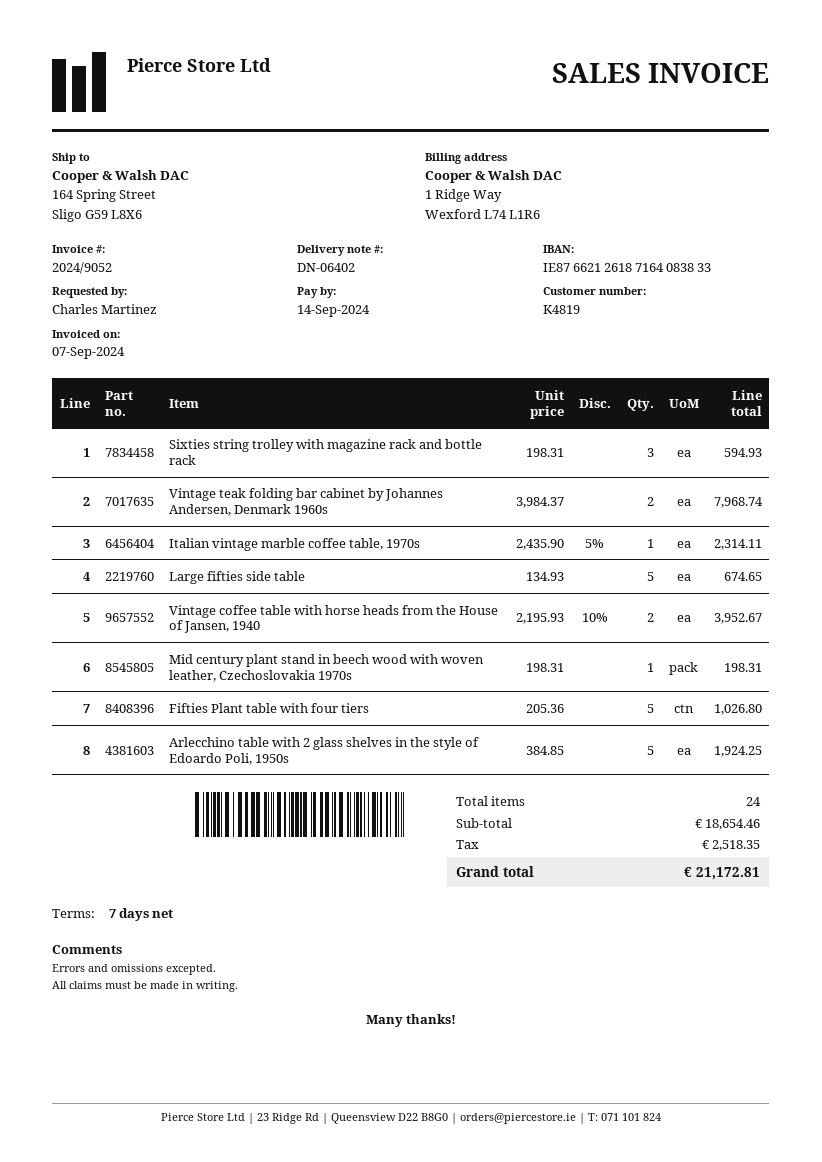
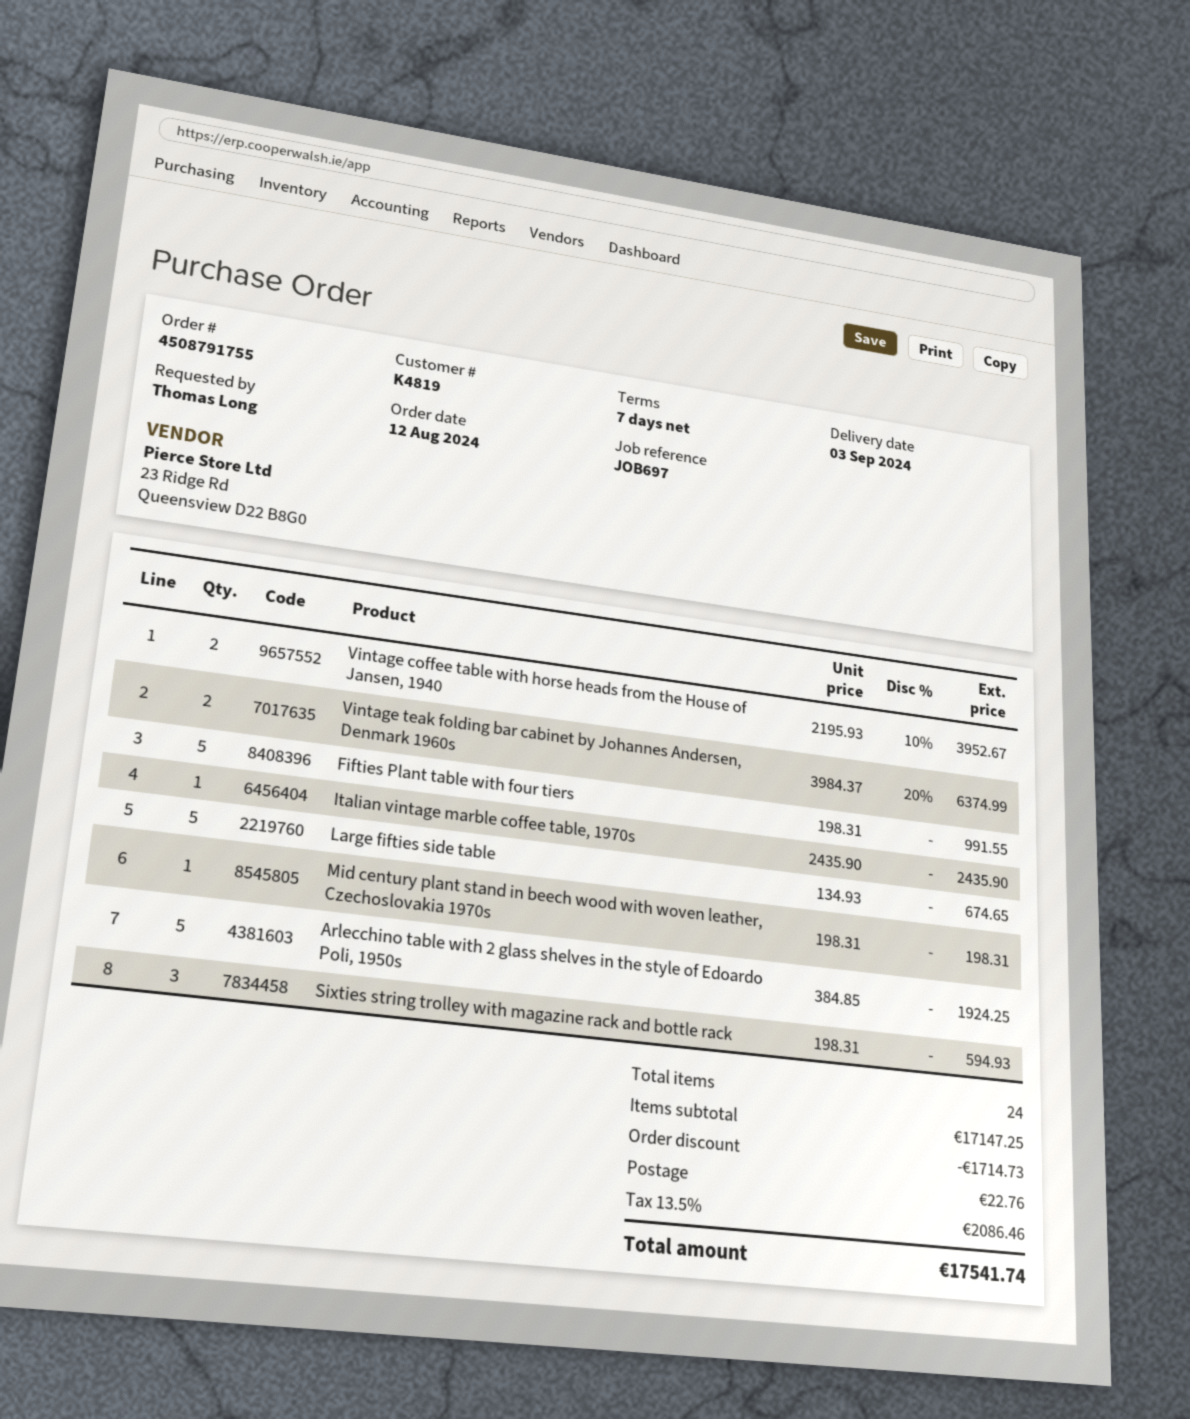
ordered by: Charles Martinez -> Thomas Long
Vintage teak folding bar cabinet by Johannes Andersen, Denmark 1960s: 2 x 3984.37 = 7968.74 -> 2 x 3984.37 - 20% = 6374.99
Italian vintage marble coffee table, 1970s: 1 x 2435.90 - 5% = 2314.11 -> 1 x 2435.90 = 2435.90
Fifties Plant table with four tiers: 5 x 205.36 = 1026.80 -> 5 x 198.31 = 991.55
subtotal: 18654.46 -> 17147.25
discount: none -> 1714.73
shipping: none -> 22.76
tax: 2518.35 -> 2086.46
total: 21172.81 -> 17541.74

